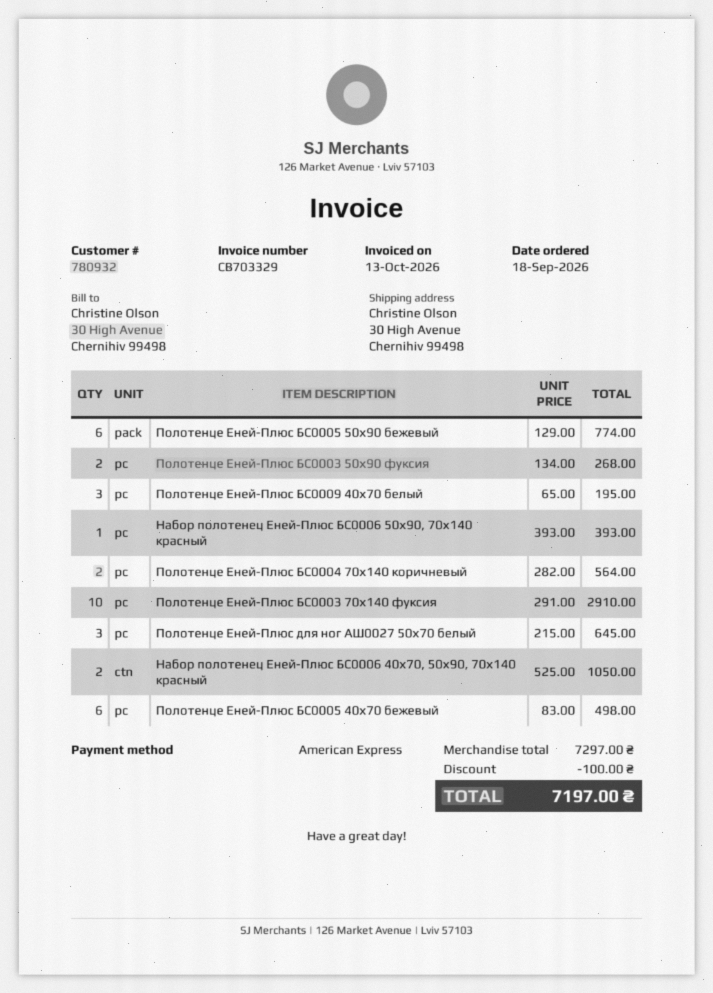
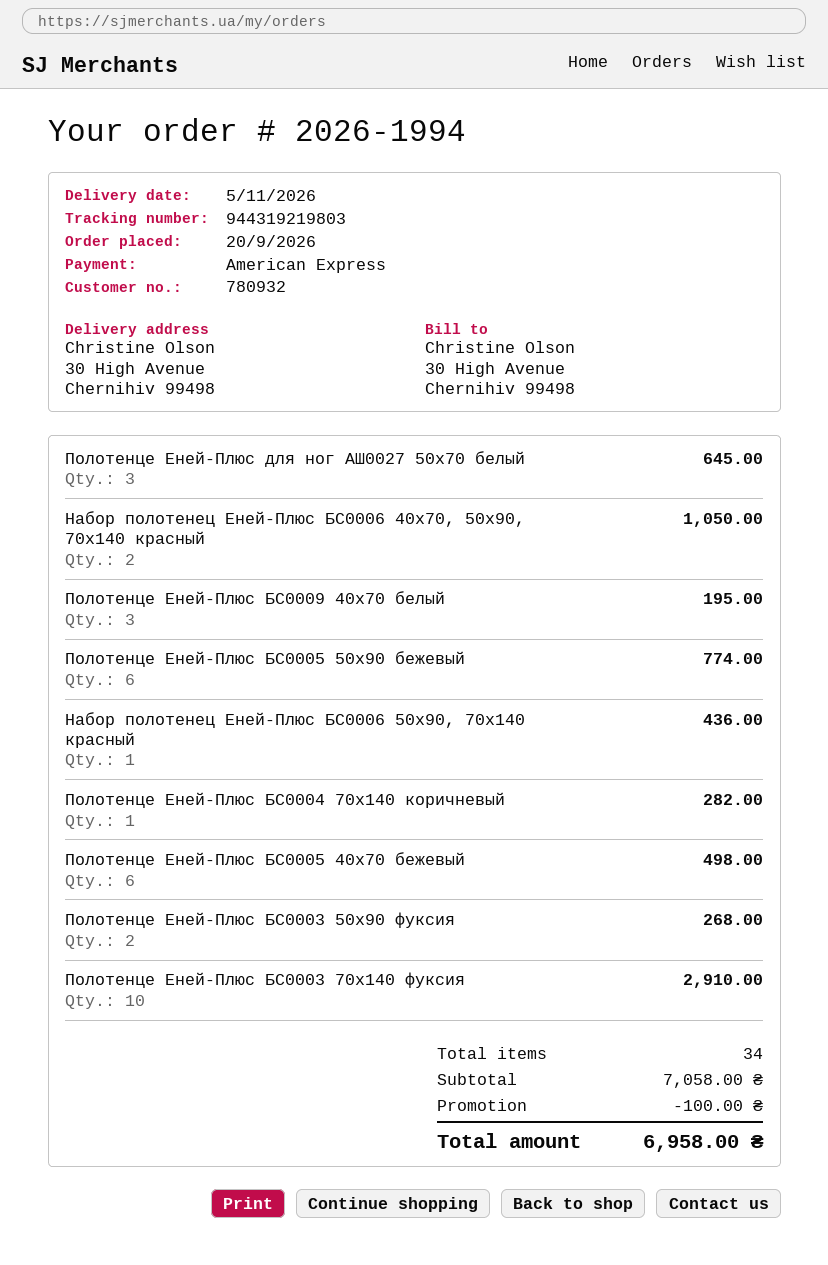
order date: 2026-09-18 -> 2026-09-20
Набор полотенец Еней-Плюс БС0006 50х90, 70х140 красный: 1 for 393.00 -> 1 for 436.00
Полотенце Еней-Плюс БС0004 70х140 коричневый: 2 for 564.00 -> 1 for 282.00
subtotal: 7297.00 -> 7058.00
total: 7197.00 -> 6958.00

